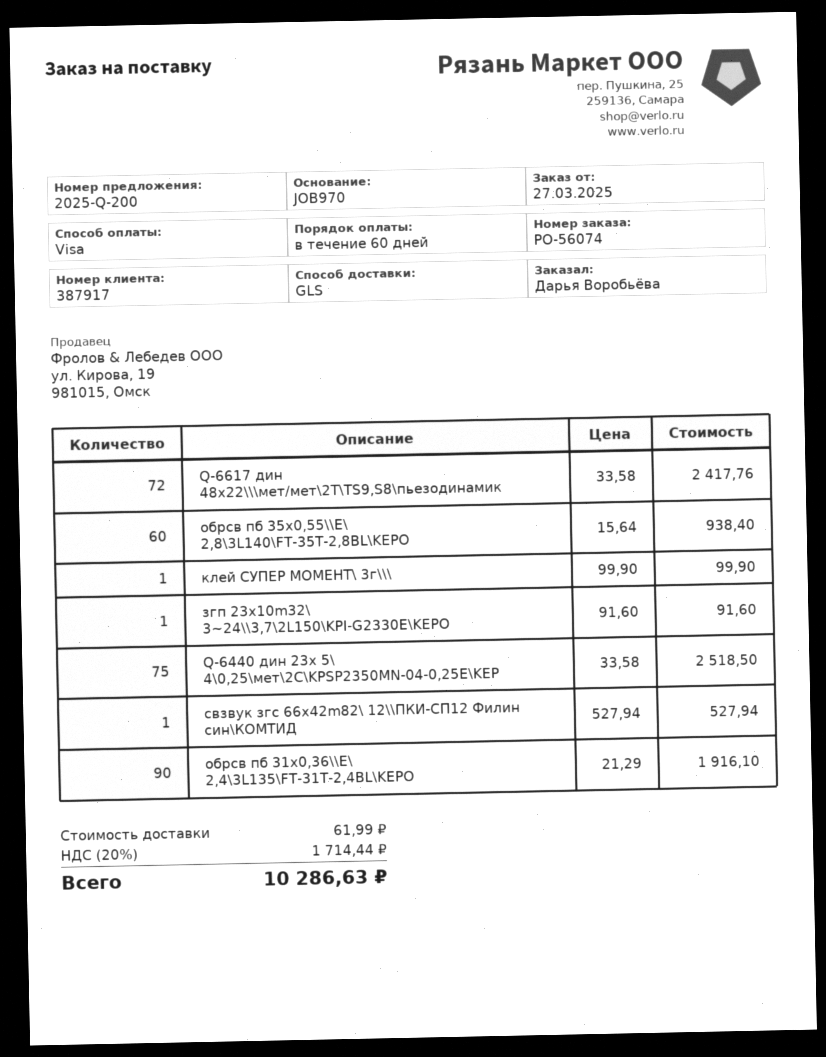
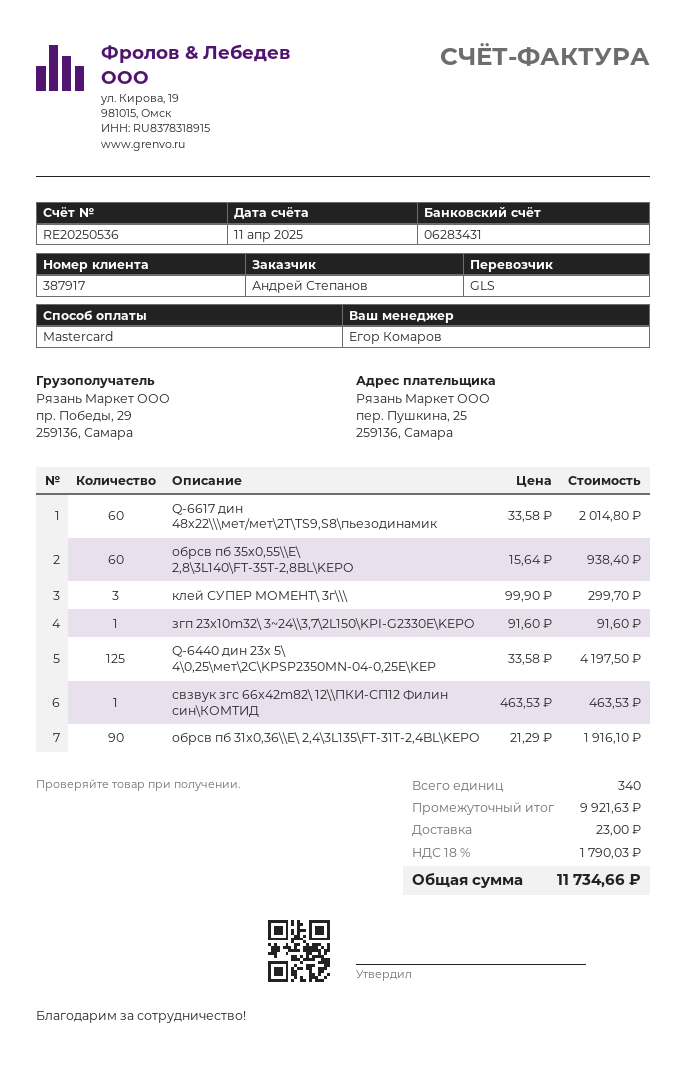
ordered by: Дарья Воробьёва -> Андрей Степанов
payment method: Visa -> Mastercard
Q-6617 дин 48x22\\\мет/мет\2T\TS9,S8\пьезодинамик: 72 x 33.58 = 2417.76 -> 60 x 33.58 = 2014.80
клей СУПЕР МОМЕНТ\ 3г\\\: 1 x 99.90 = 99.90 -> 3 x 99.90 = 299.70
Q-6440 дин 23x 5\ 4\0,25\мет\2C\KPSP2350MN-04-0,25E\KEP: 75 x 33.58 = 2518.50 -> 125 x 33.58 = 4197.50
свзвук згс 66x42m82\ 12\\ПКИ-СП12 Филин син\КОМТИД: 1 x 527.94 = 527.94 -> 1 x 463.53 = 463.53
shipping: 61.99 -> 23.00
tax: 20% = 1714.44 -> 18% = 1790.03
total: 10286.63 -> 11734.66

